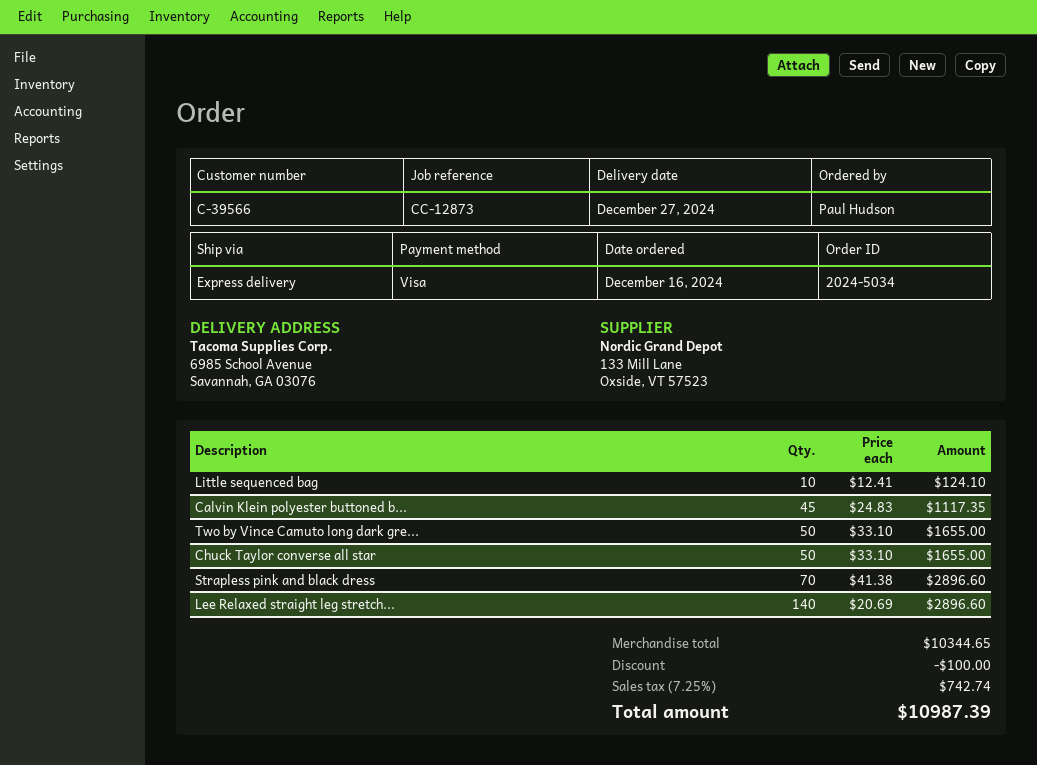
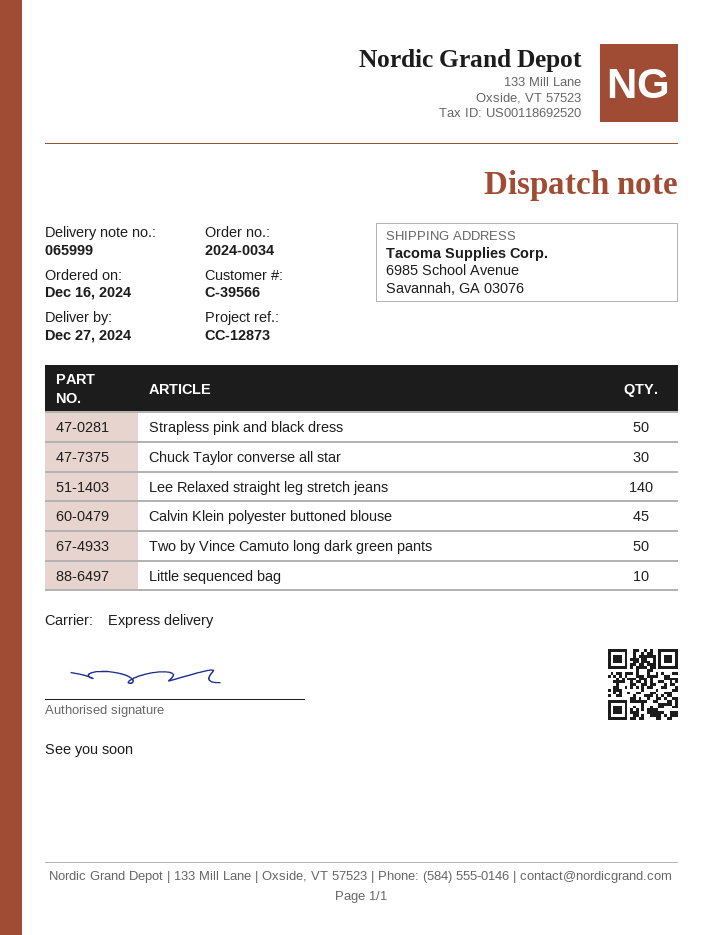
order number: 2024-5034 -> 2024-0034
Chuck Taylor converse all star: 50 -> 30
Strapless pink and black dress: 70 -> 50

